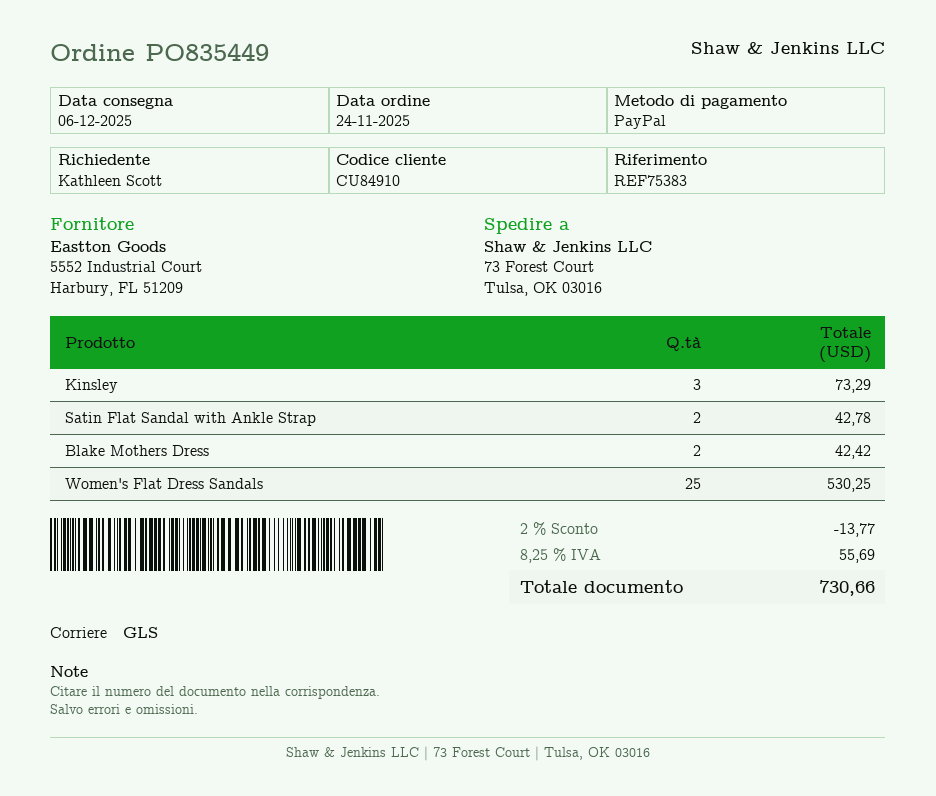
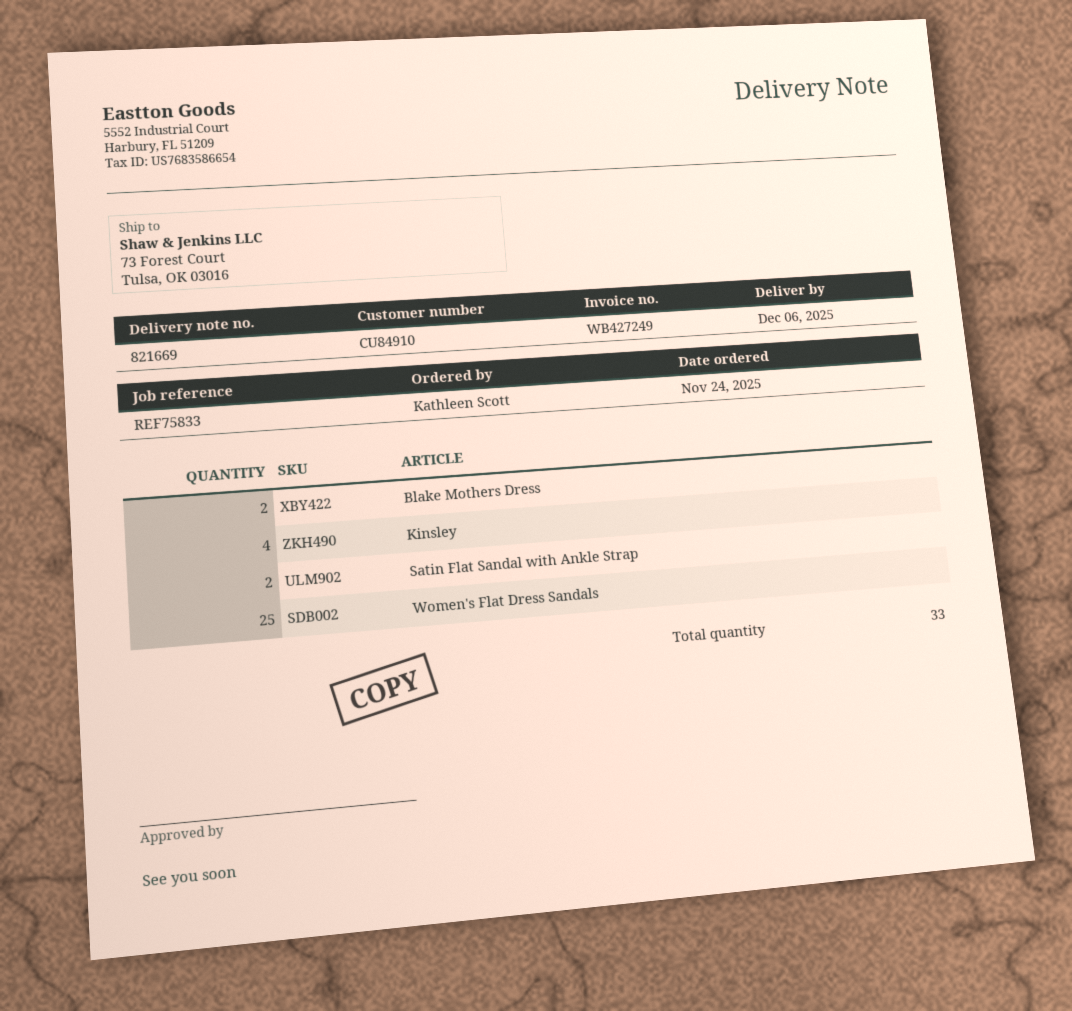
reference: REF75383 -> REF75833
Kinsley: 3 -> 4

